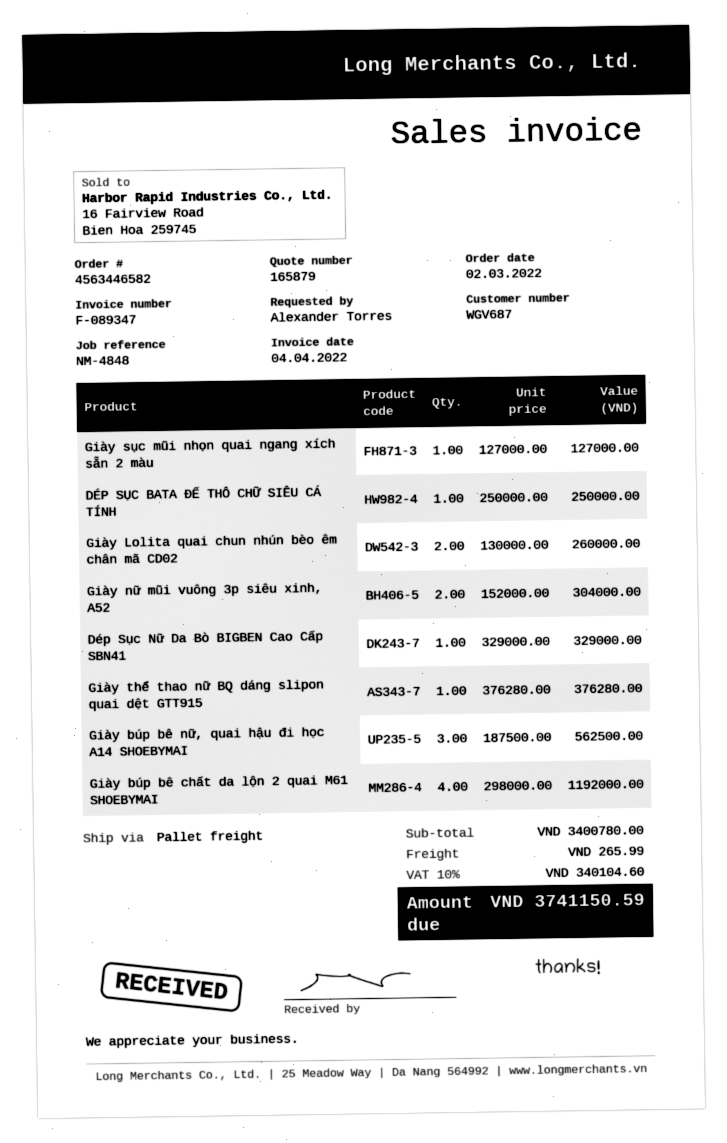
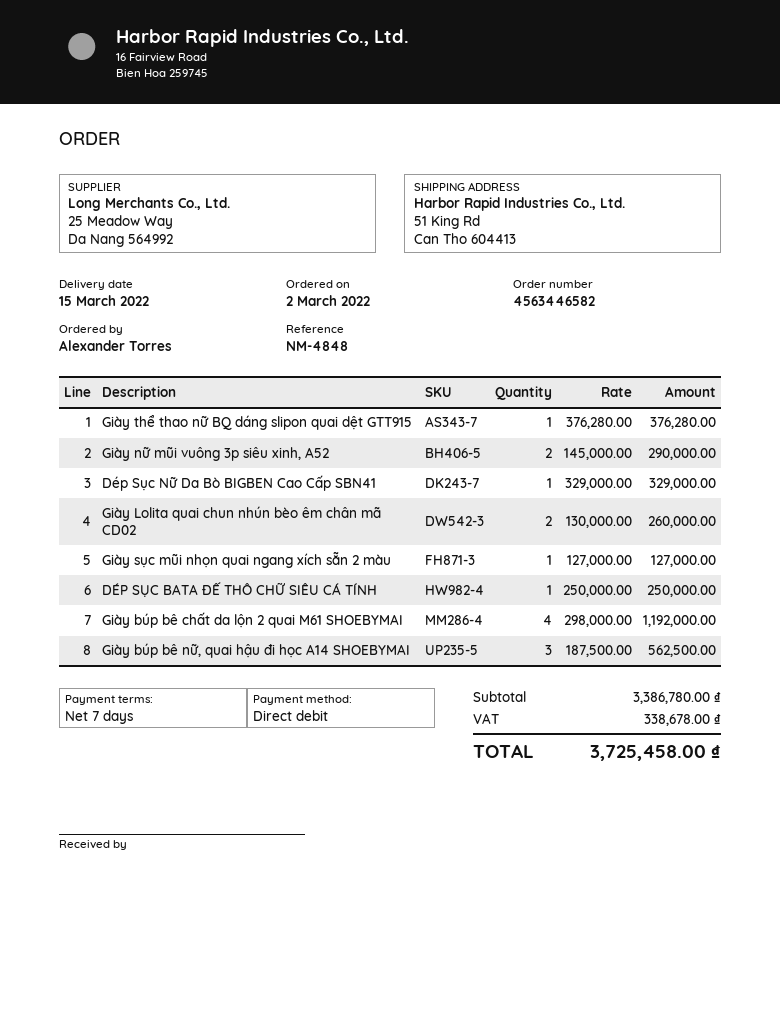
Giày nữ mũi vuông 3p siêu xinh, A52: 2 x 152000.00 = 304000.00 -> 2 x 145000.00 = 290000.00
subtotal: 3400780.00 -> 3386780.00
shipping: 265.99 -> none
tax: 340104.60 -> 338678.00
total: 3741150.59 -> 3725458.00

